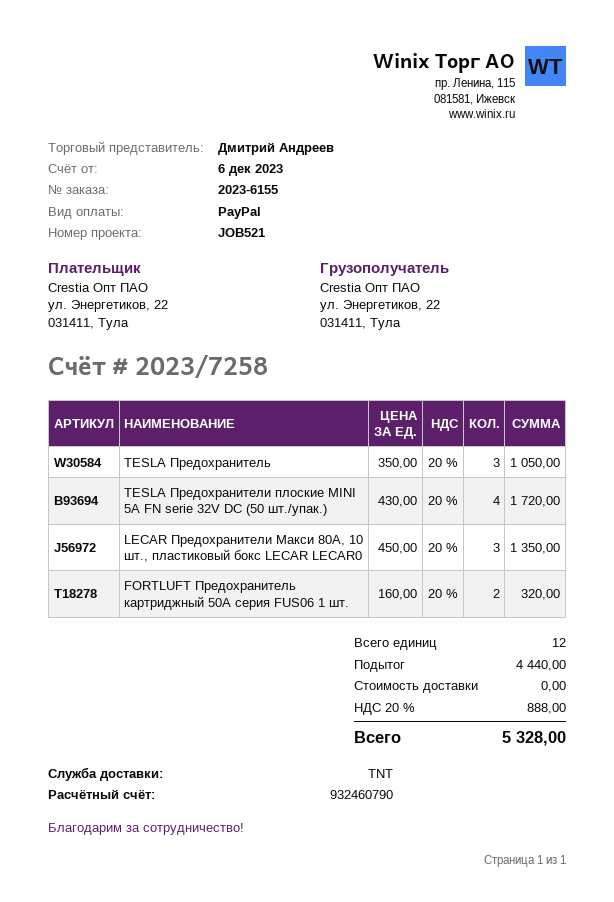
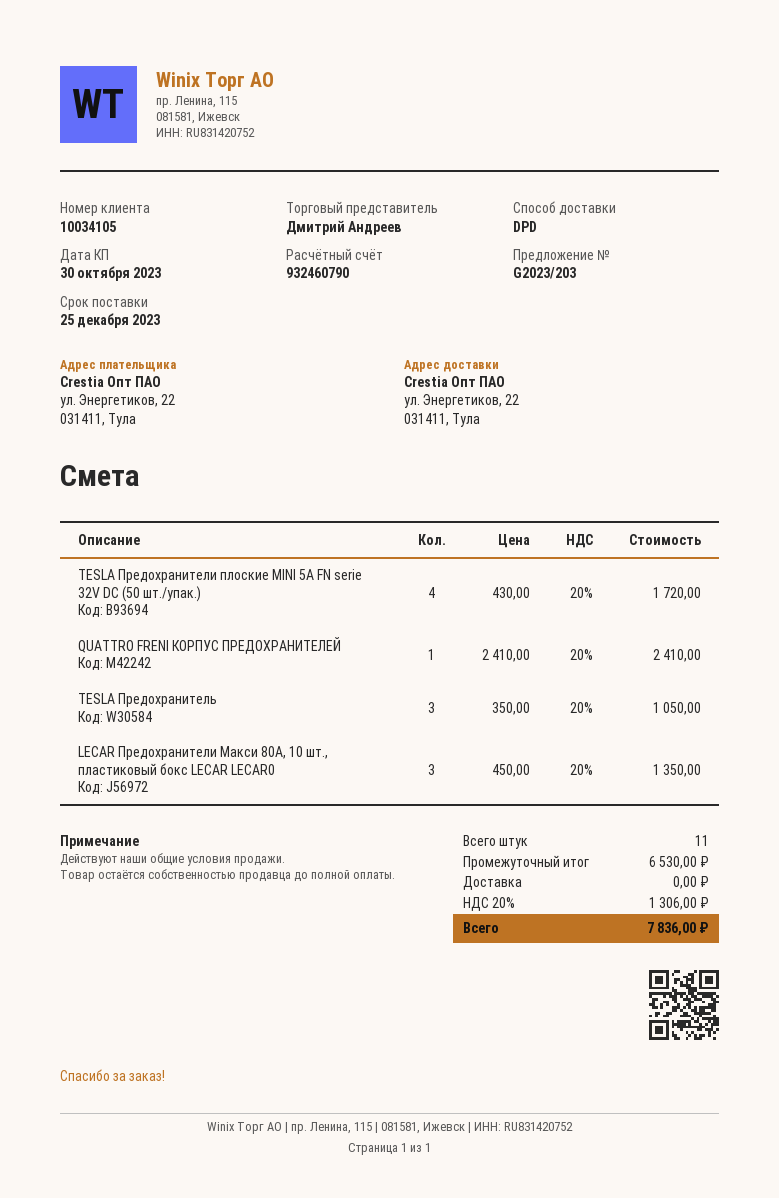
shipping method: TNT -> DPD
FORTLUFT Предохранитель картриджный 50A серия FUS06 1 шт.: 2 x 160.00 = 320.00 -> none
QUATTRO FRENI КОРПУС ПРЕДОХРАНИТЕЛЕЙ: none -> 1 x 2410.00 = 2410.00
total quantity: 12 -> 11
subtotal: 4440.00 -> 6530.00
tax: 20% = 888.00 -> 20% = 1306.00
total: 5328.00 -> 7836.00

